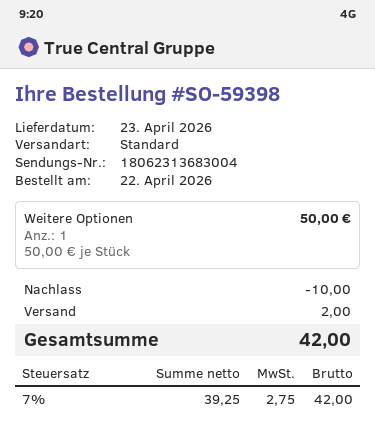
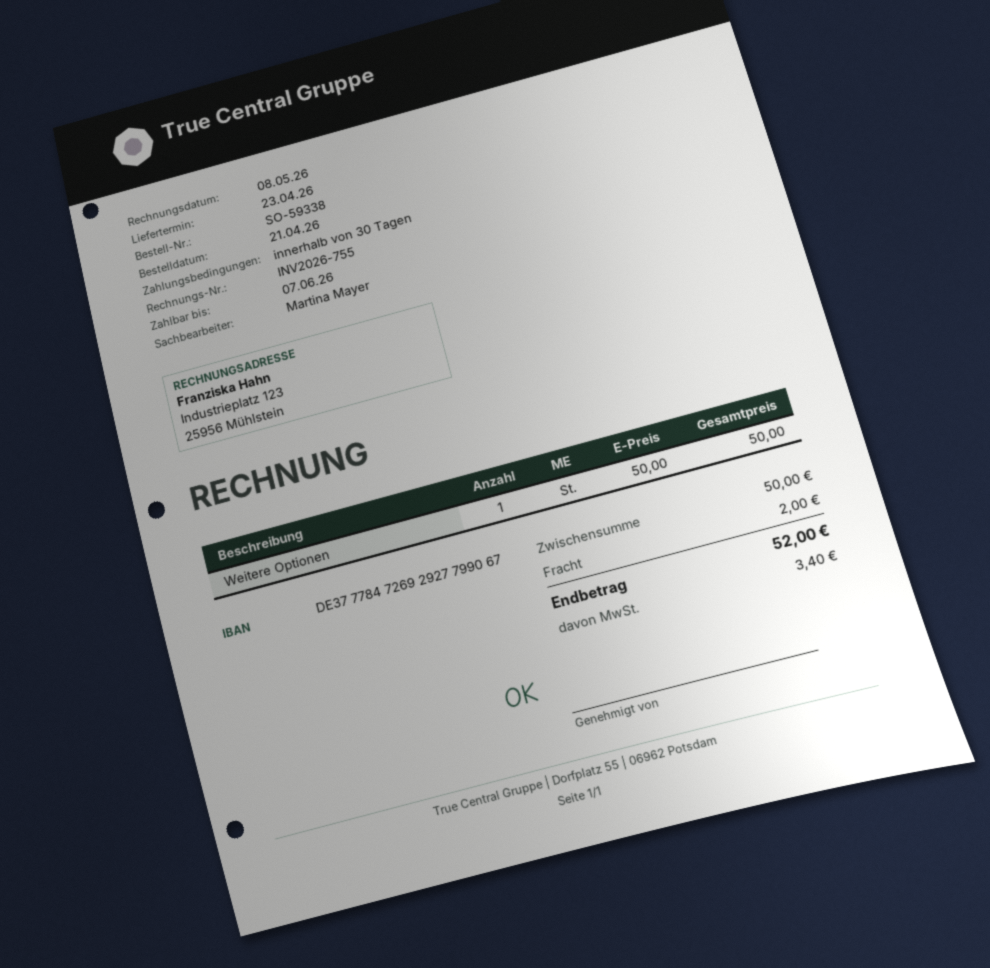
order number: SO-59398 -> SO-59338
order date: 2026-04-22 -> 2026-04-21
discount: 10.00 -> none
tax: 2.75 -> 3.40
total: 42.00 -> 52.00

